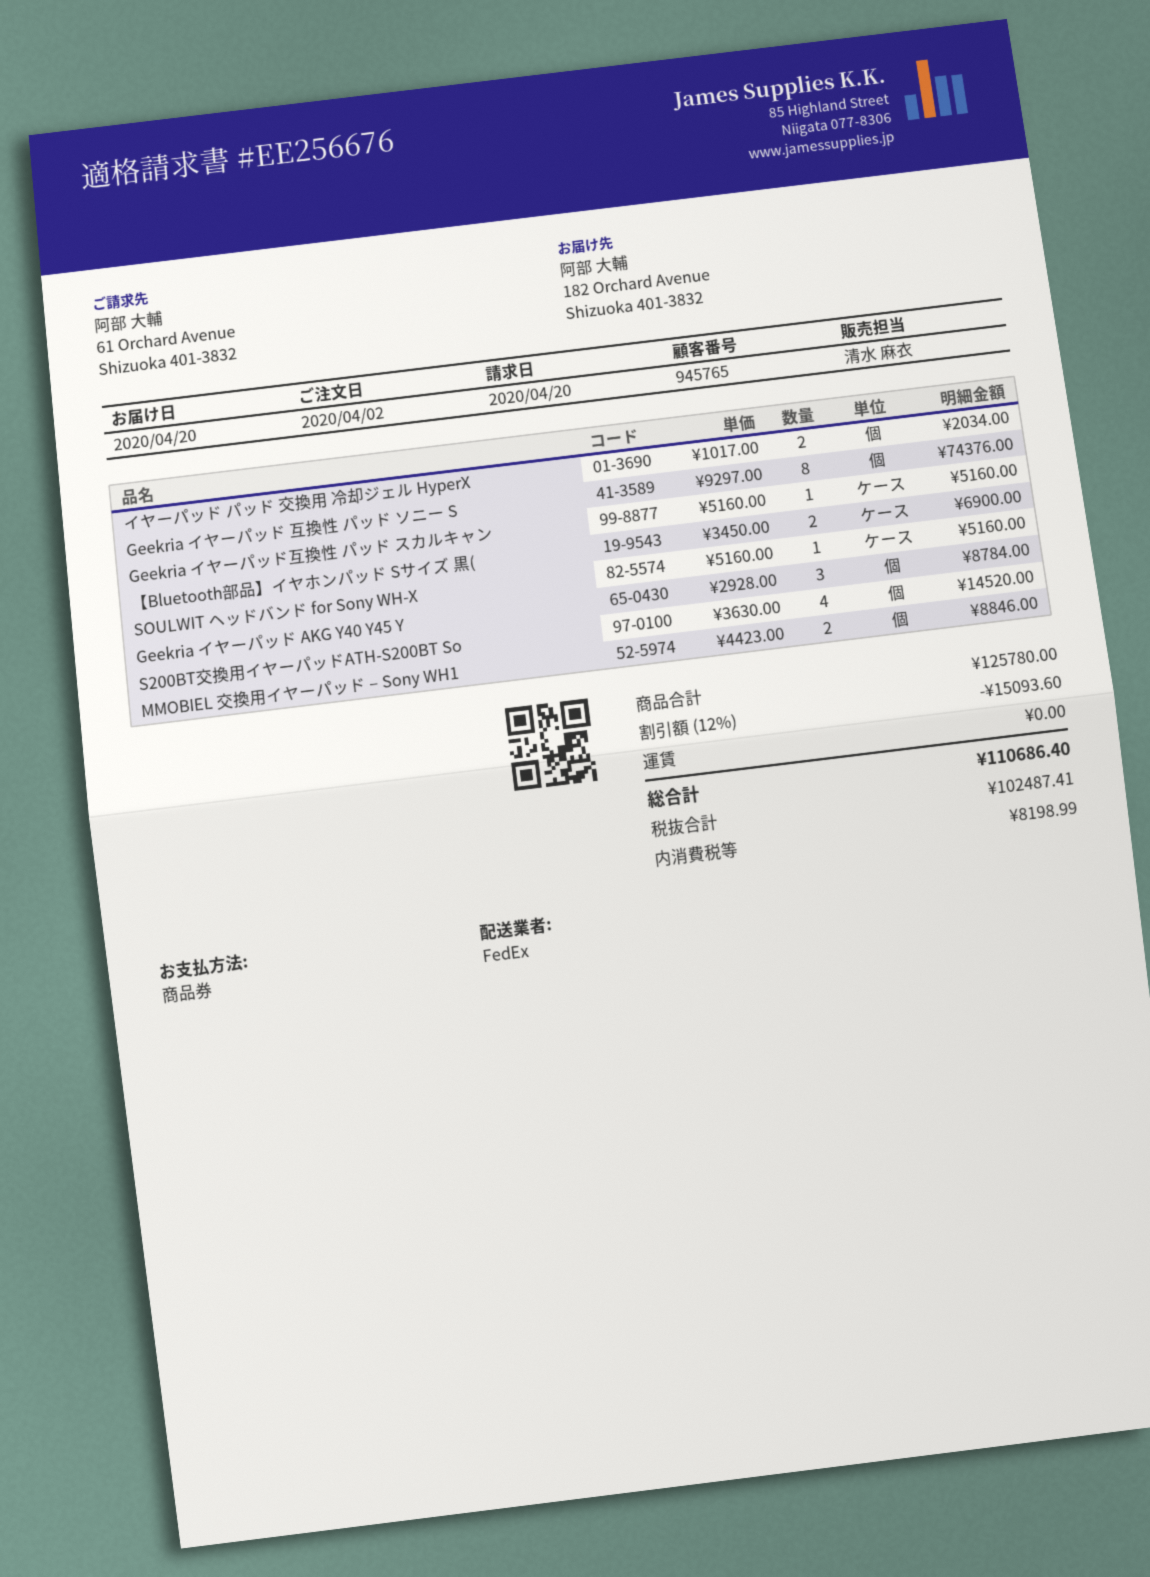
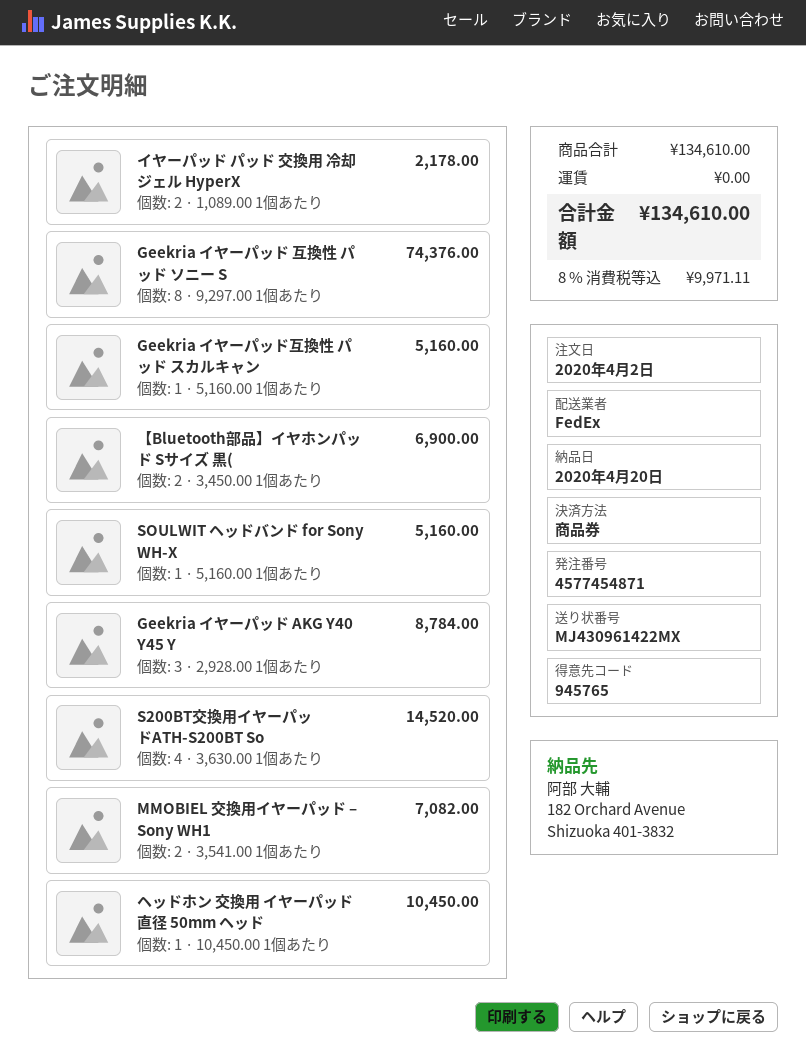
イヤーパッド パッド 交換用 冷却ジェル HyperX: 2 x 1017.00 = 2034.00 -> 2 x 1089.00 = 2178.00
MMOBIEL 交換用イヤーパッド – Sony WH1: 2 x 4423.00 = 8846.00 -> 2 x 3541.00 = 7082.00
ヘッドホン 交換用 イヤーパッド 直径 50mm ヘッド: none -> 1 x 10450.00 = 10450.00
subtotal: 125780.00 -> 134610.00
discount: 12% = 15093.60 -> none
tax: 8198.99 -> 9971.11
total: 110686.40 -> 134610.00

